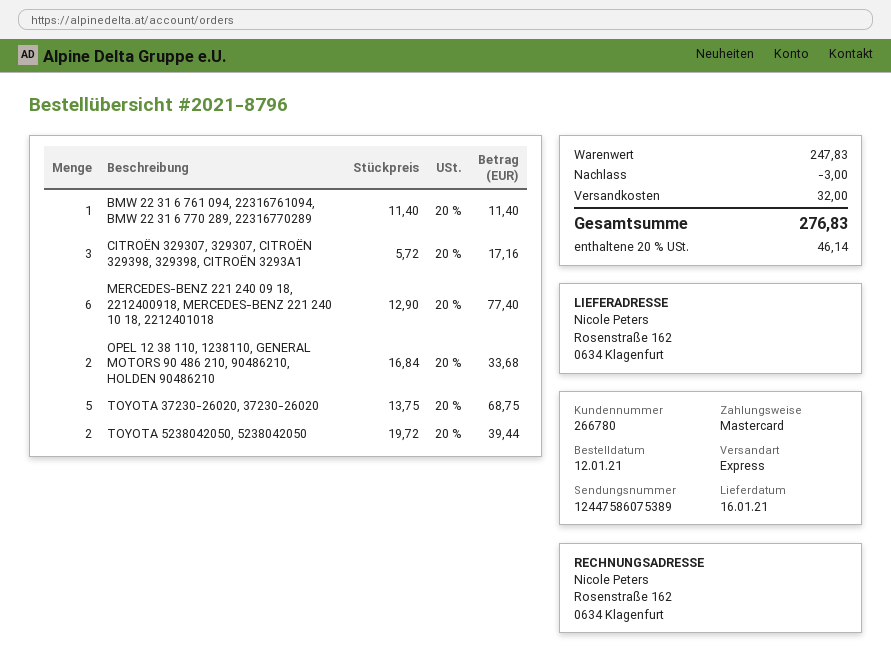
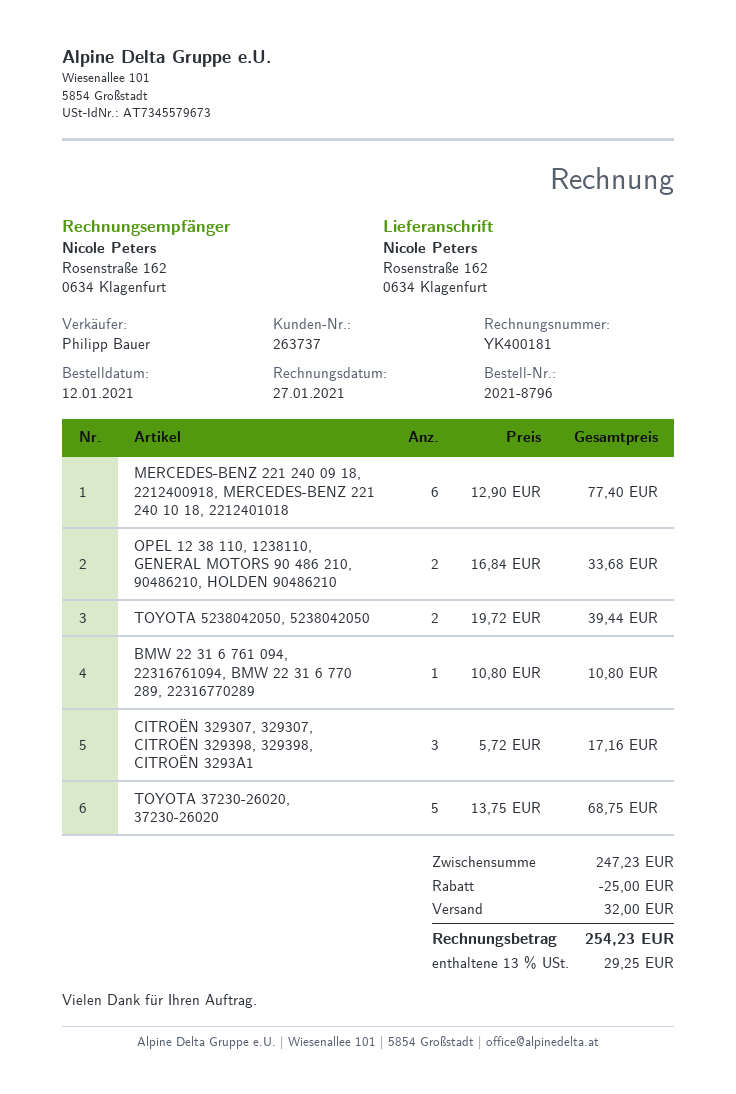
customer number: 266780 -> 263737
BMW 22 31 6 761 094, 22316761094, BMW 22 31 6 770 289, 22316770289: 1 x 11.40 = 11.40 -> 1 x 10.80 = 10.80
subtotal: 247.83 -> 247.23
discount: 3.00 -> 25.00
tax: 20% = 46.14 -> 13% = 29.25
total: 276.83 -> 254.23

